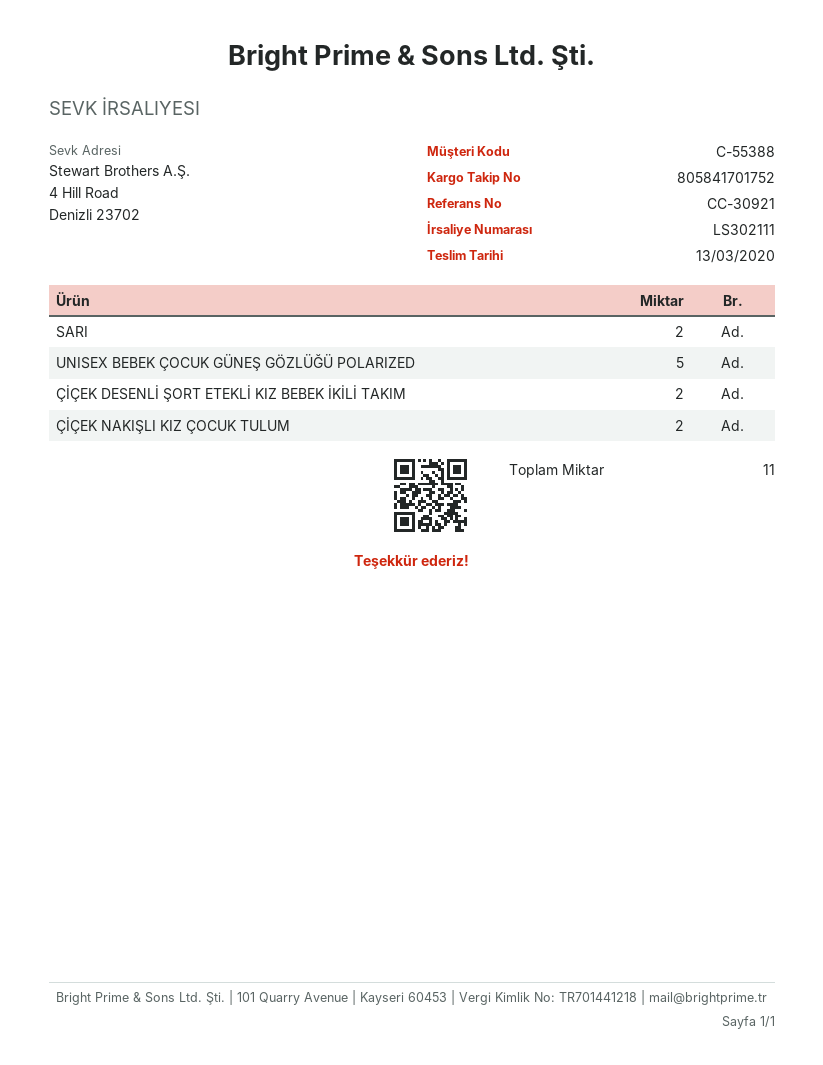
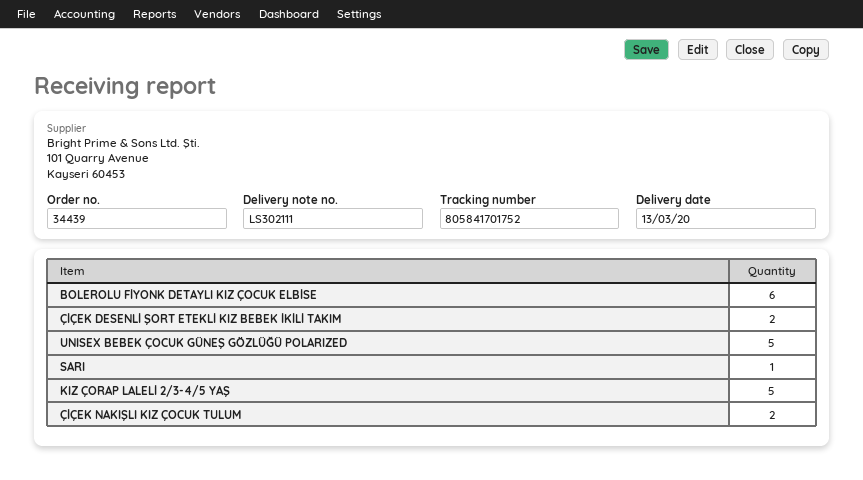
SARI: 2 -> 1
BOLEROLU FİYONK DETAYLI KIZ ÇOCUK ELBİSE: none -> 6
KIZ ÇORAP LALELİ 2/3-4/5 YAŞ: none -> 5

